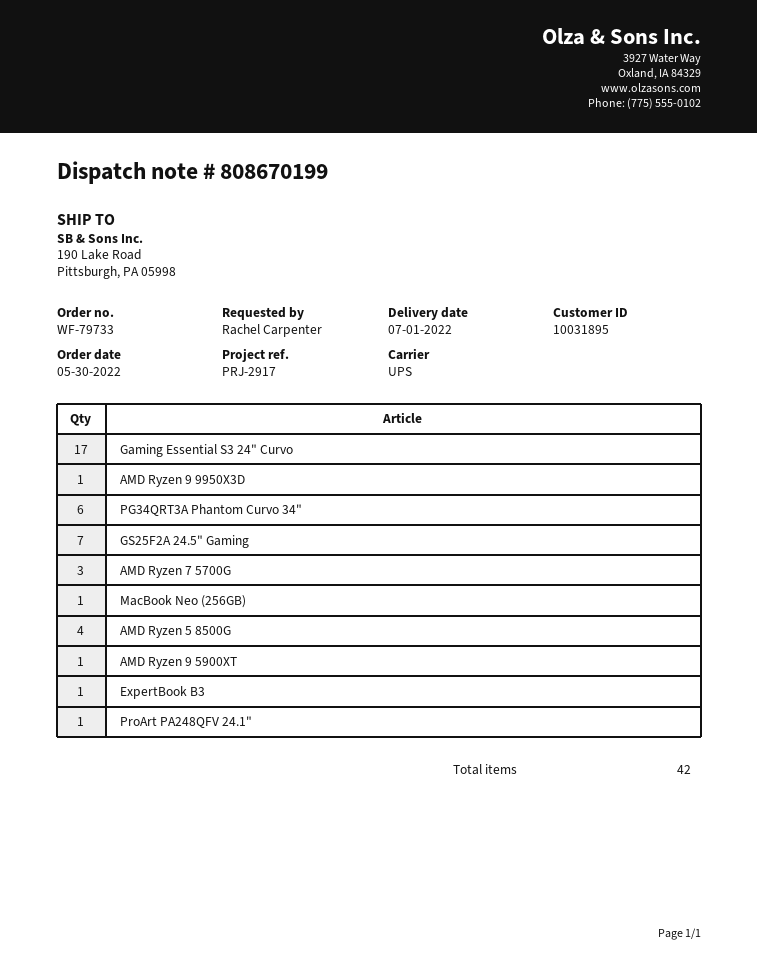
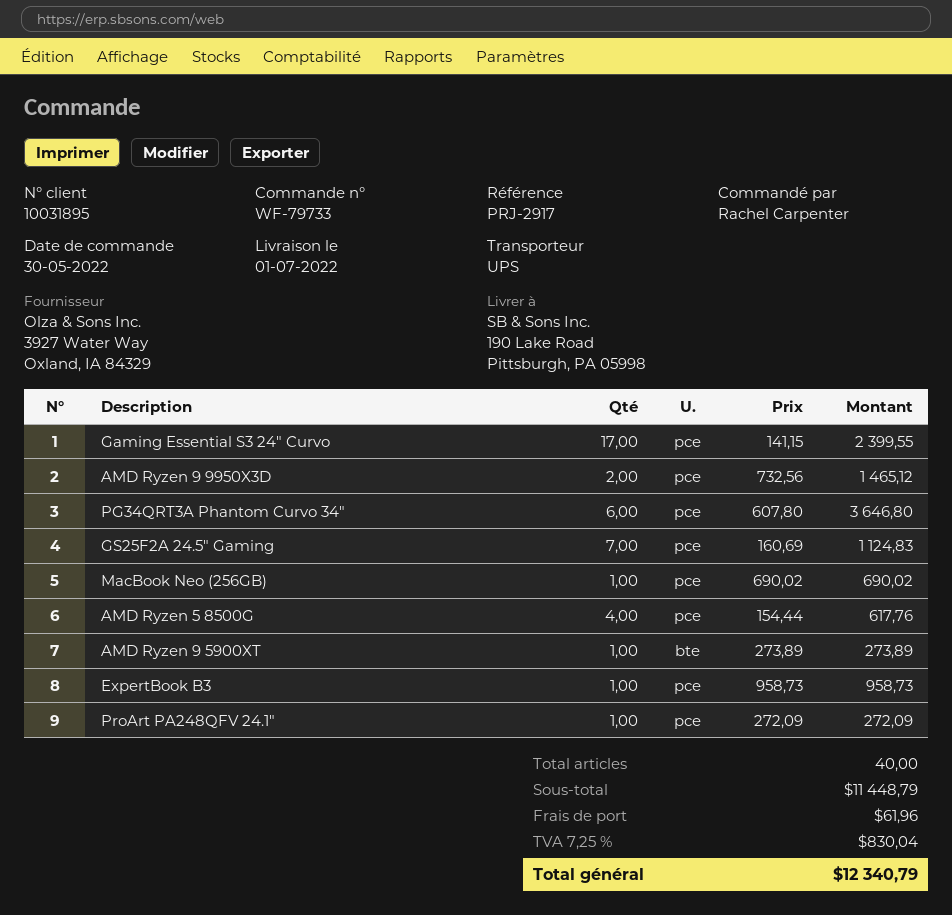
AMD Ryzen 9 9950X3D: 1 -> 2
AMD Ryzen 7 5700G: 3 -> none
total quantity: 42 -> 40

